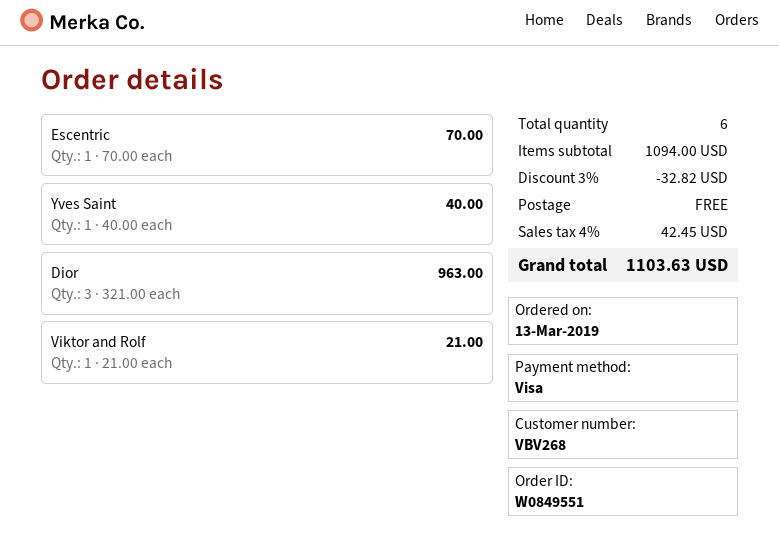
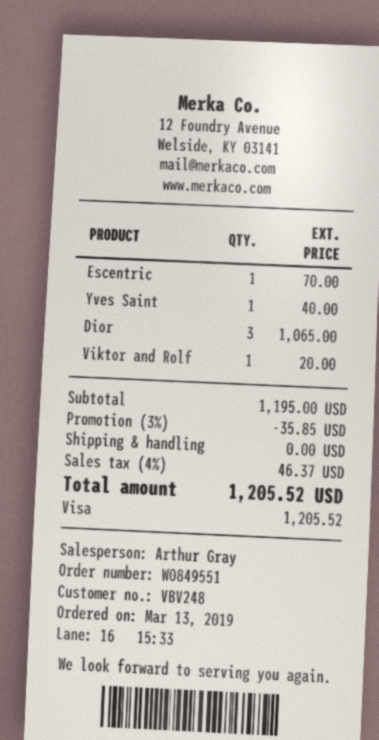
customer number: VBV268 -> VBV248
Dior: 3 for 963.00 -> 3 for 1065.00
Viktor and Rolf: 1 for 21.00 -> 1 for 20.00
subtotal: 1094.00 -> 1195.00
discount: 3% = 32.82 -> 3% = 35.85
tax: 4% = 42.45 -> 4% = 46.37
total: 1103.63 -> 1205.52

